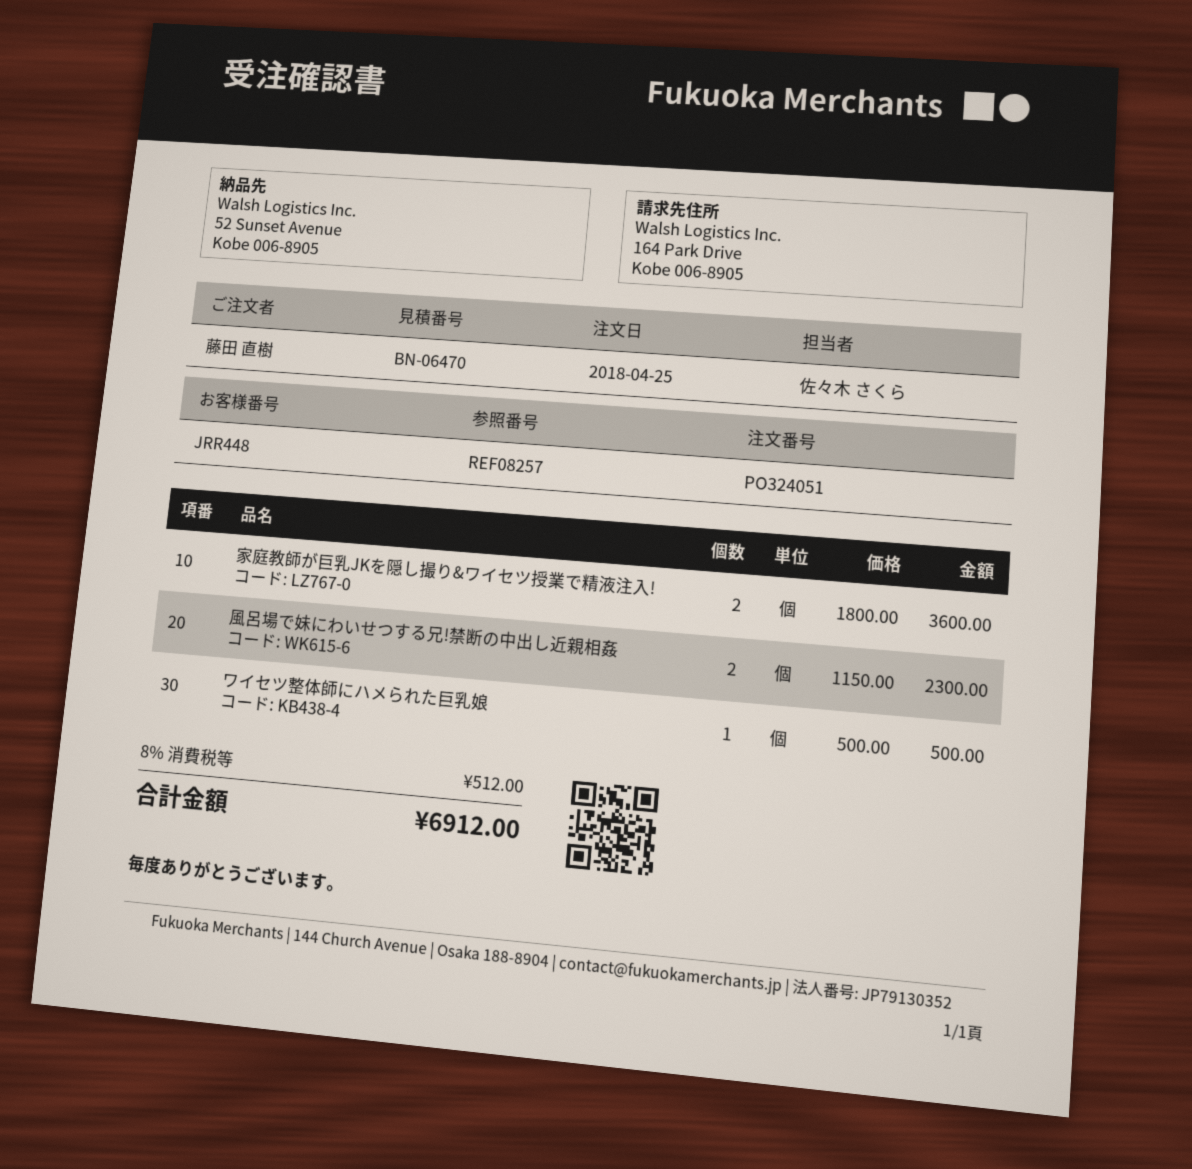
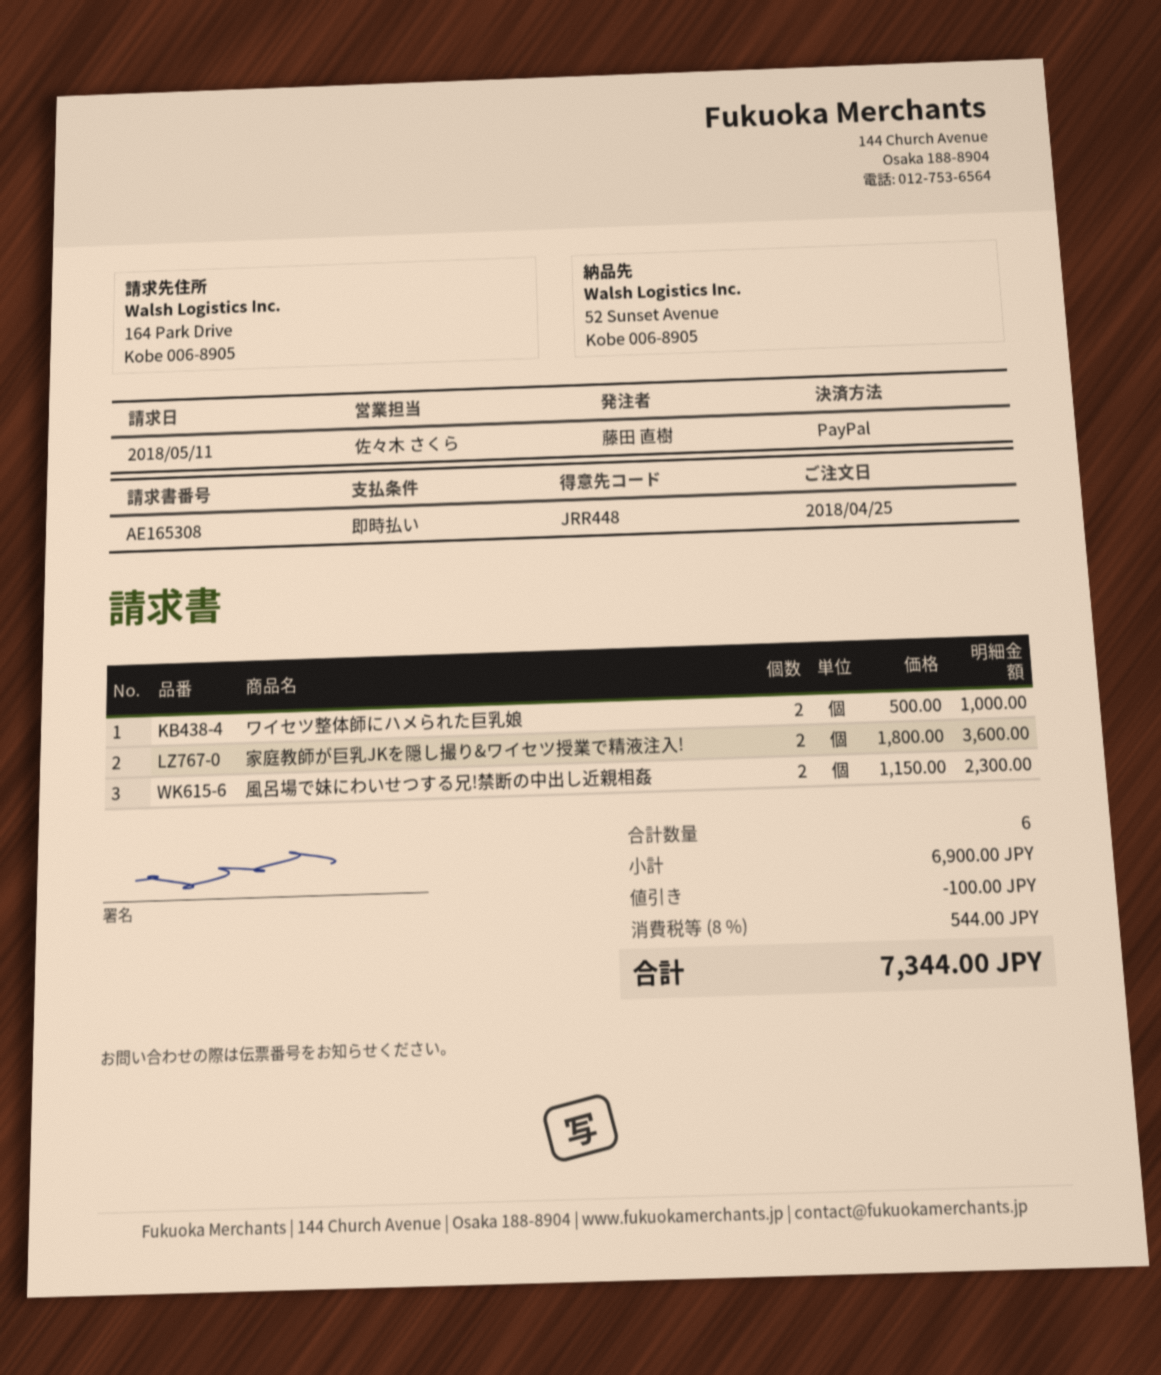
ワイセツ整体師にハメられた巨乳娘: 1 x 500.00 = 500.00 -> 2 x 500.00 = 1000.00
discount: none -> 100.00
tax: 8% = 512.00 -> 8% = 544.00
total: 6912.00 -> 7344.00

